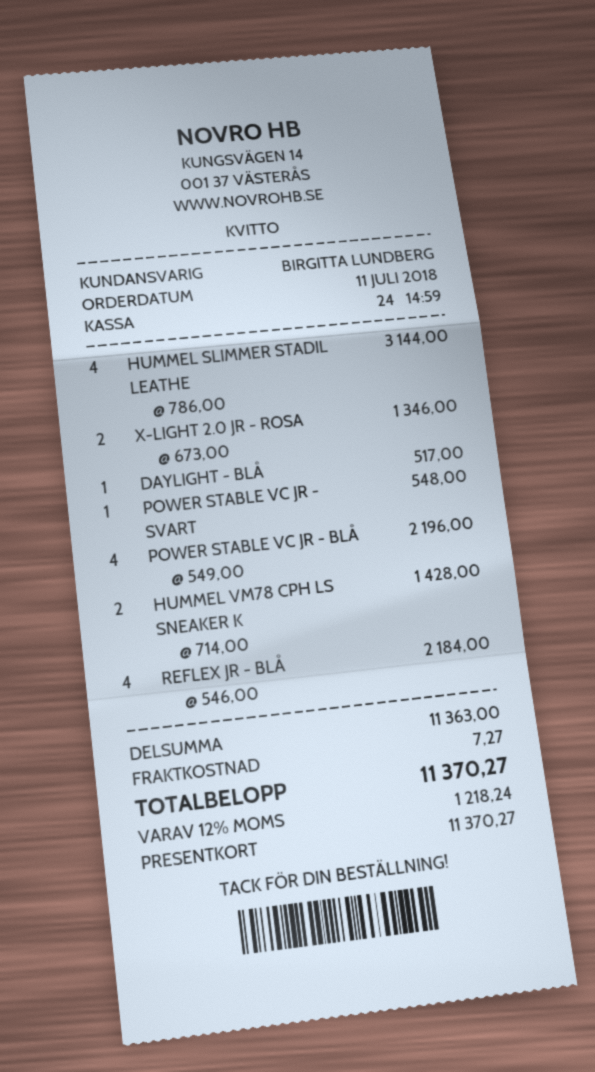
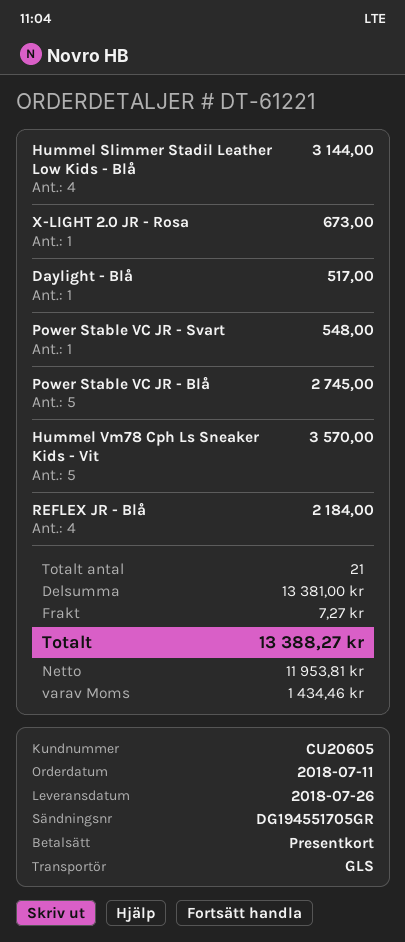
X-LIGHT 2.0 JR - ROSA: 2 for 1346.00 -> 1 for 673.00
POWER STABLE VC JR - BLÅ: 4 for 2196.00 -> 5 for 2745.00
HUMMEL VM78 CPH LS SNEAKER K: 2 for 1428.00 -> 5 for 3570.00
subtotal: 11363.00 -> 13381.00
tax: 1218.24 -> 1434.46
total: 11370.27 -> 13388.27

